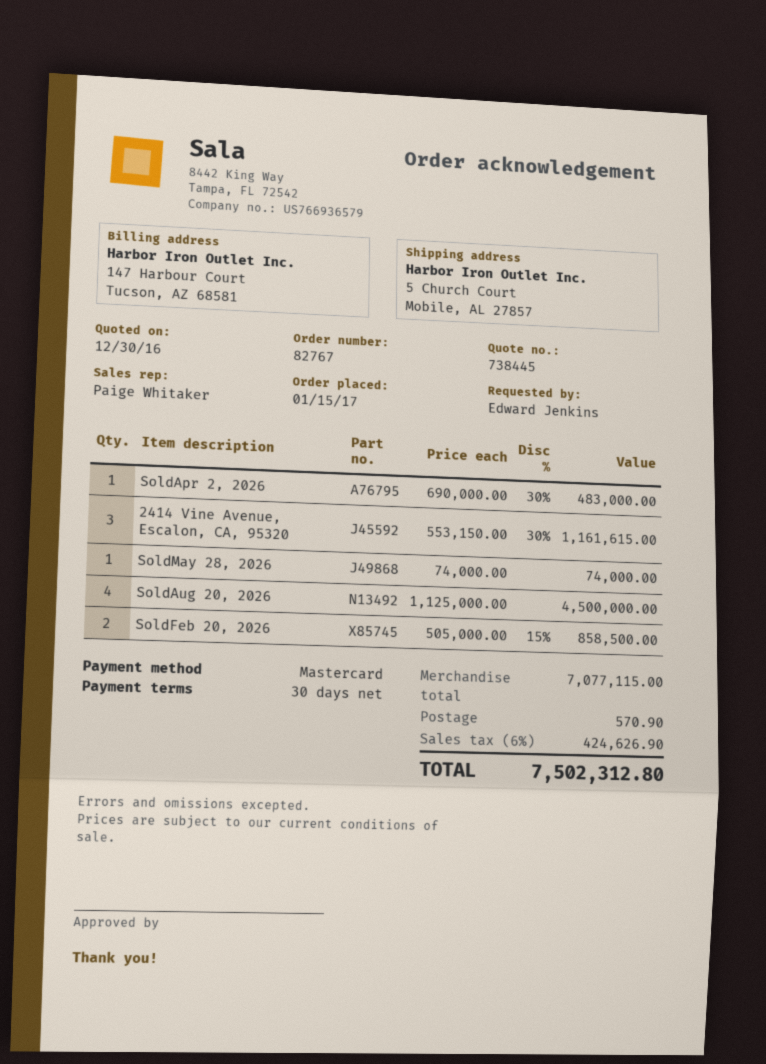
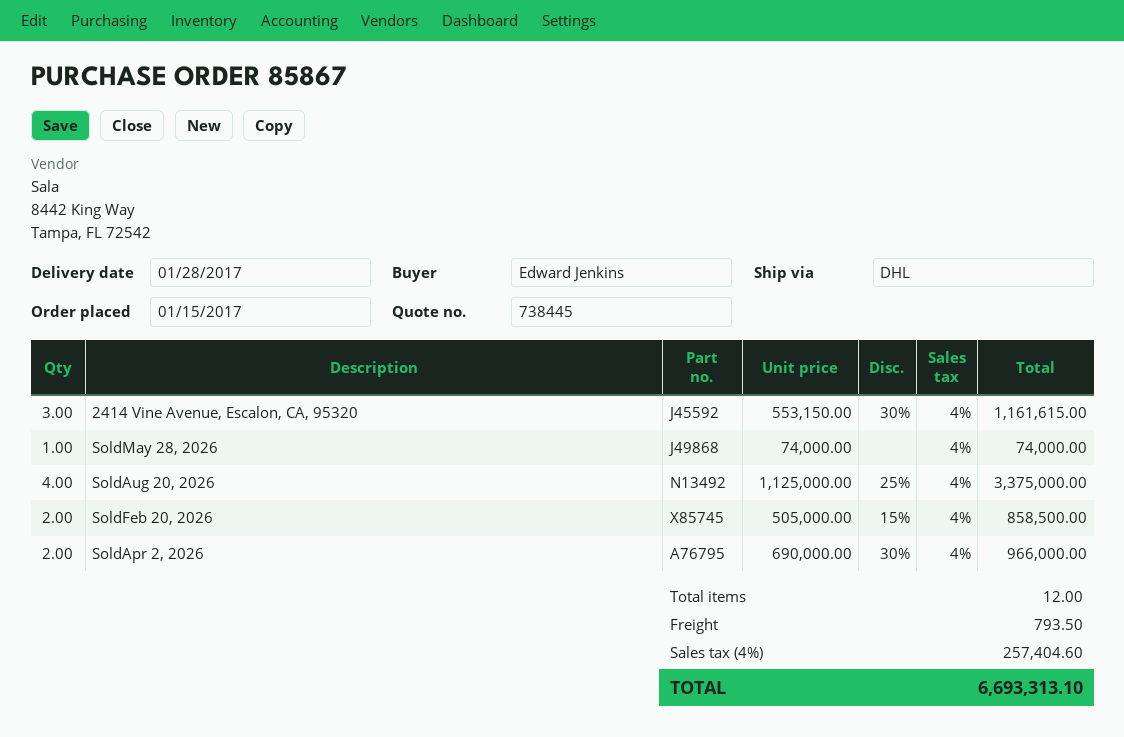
order number: 82767 -> 85867
SoldApr 2, 2026: 1 x 690000.00 - 30% = 483000.00 -> 2 x 690000.00 - 30% = 966000.00
SoldAug 20, 2026: 4 x 1125000.00 = 4500000.00 -> 4 x 1125000.00 - 25% = 3375000.00
shipping: 570.90 -> 793.50
tax: 6% = 424626.90 -> 4% = 257404.60
total: 7502312.80 -> 6693313.10

